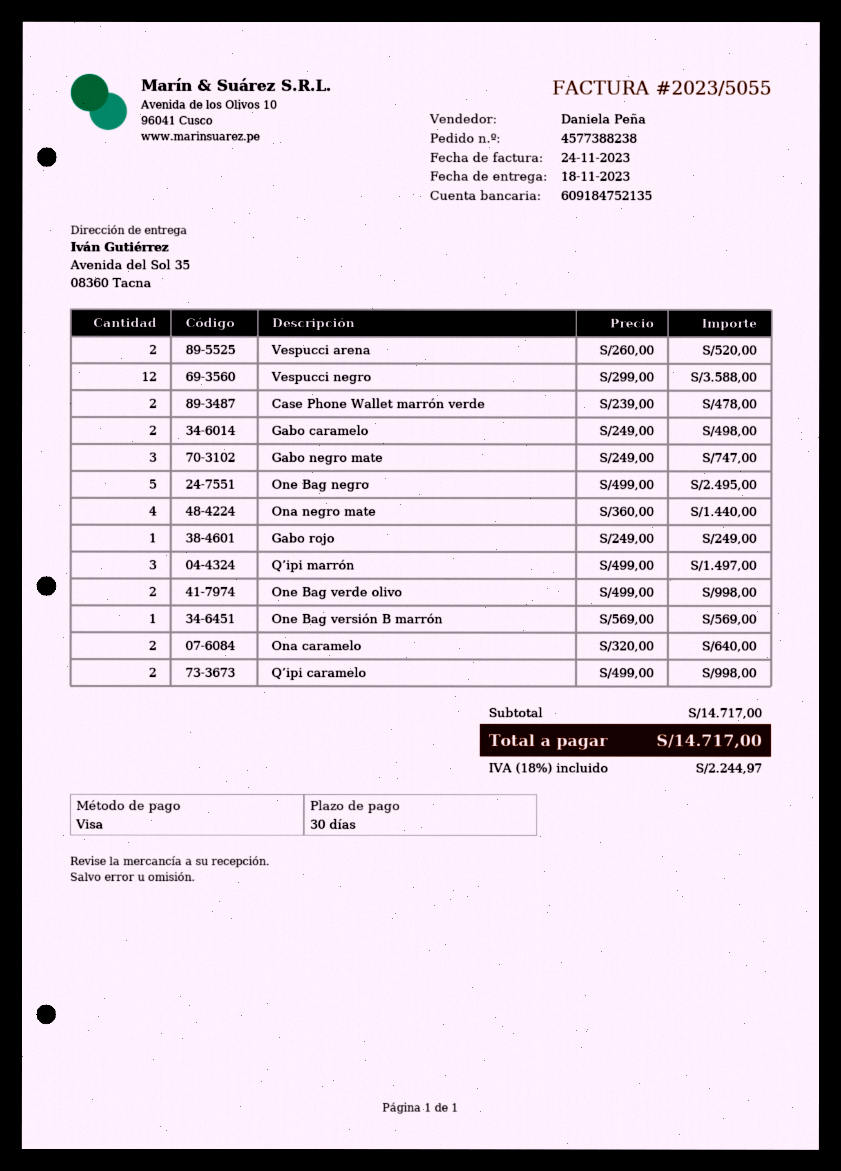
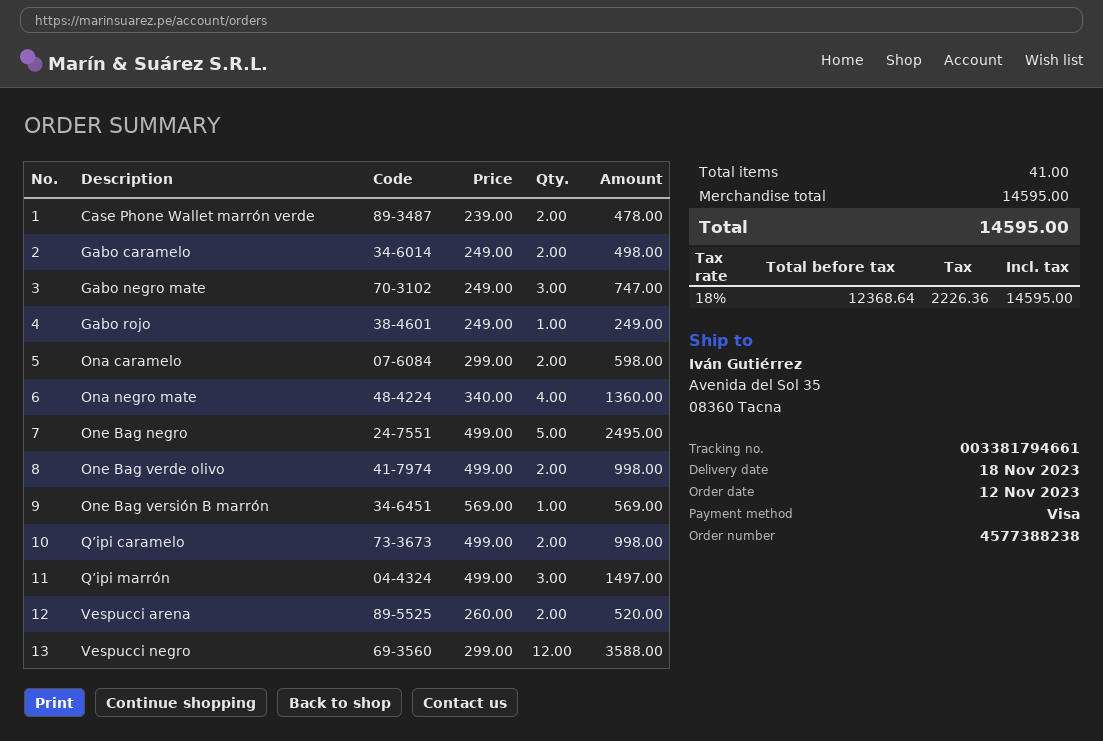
Ona negro mate: 4 x 360.00 = 1440.00 -> 4 x 340.00 = 1360.00
Ona caramelo: 2 x 320.00 = 640.00 -> 2 x 299.00 = 598.00
subtotal: 14717.00 -> 14595.00
tax: 18% = 2244.97 -> 18% = 2226.36
total: 14717.00 -> 14595.00

